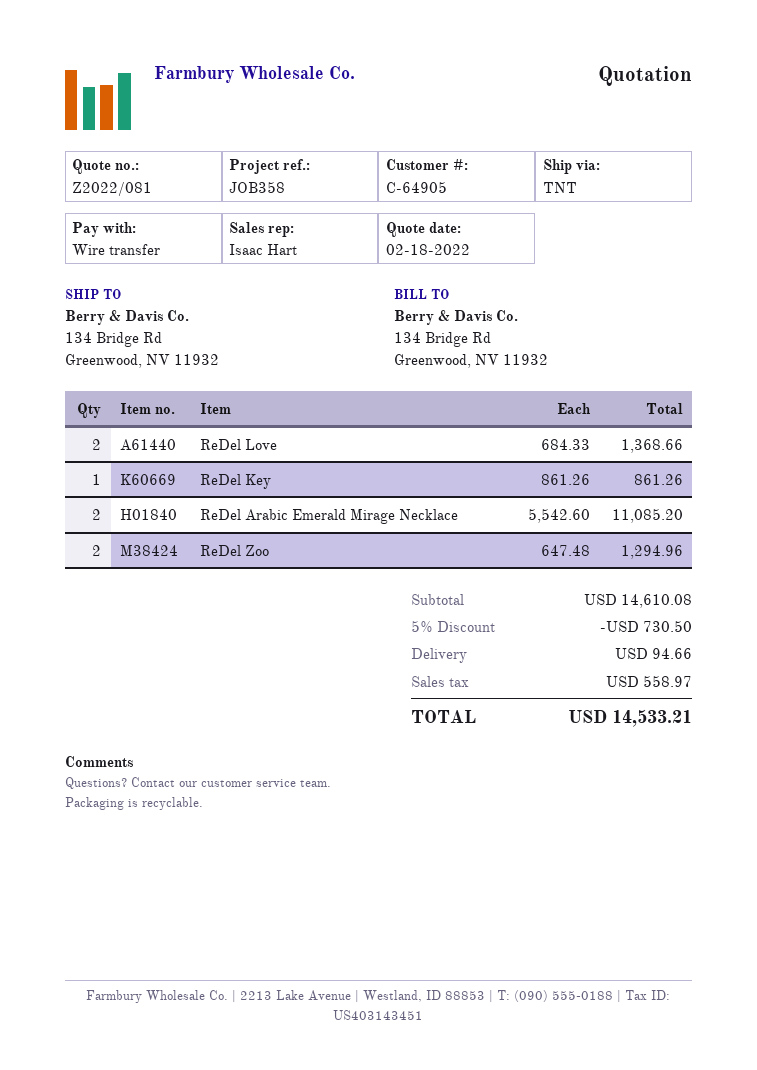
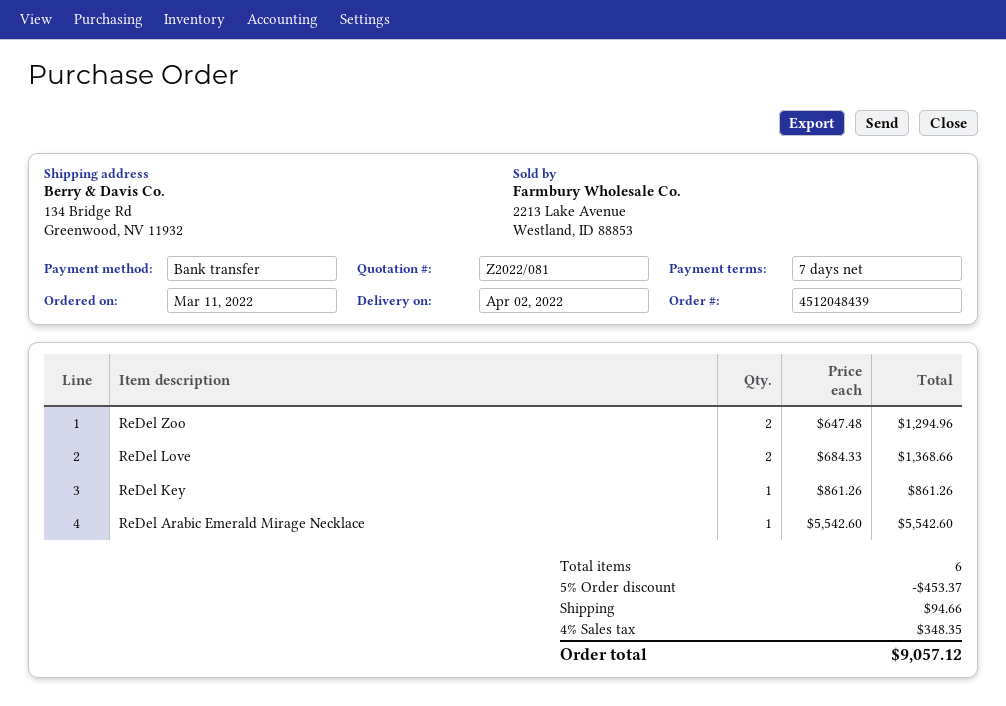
ReDel Arabic Emerald Mirage Necklace: 2 x 5542.60 = 11085.20 -> 1 x 5542.60 = 5542.60
discount: 5% = 730.50 -> 5% = 453.37
tax: 558.97 -> 348.35
total: 14533.21 -> 9057.12

